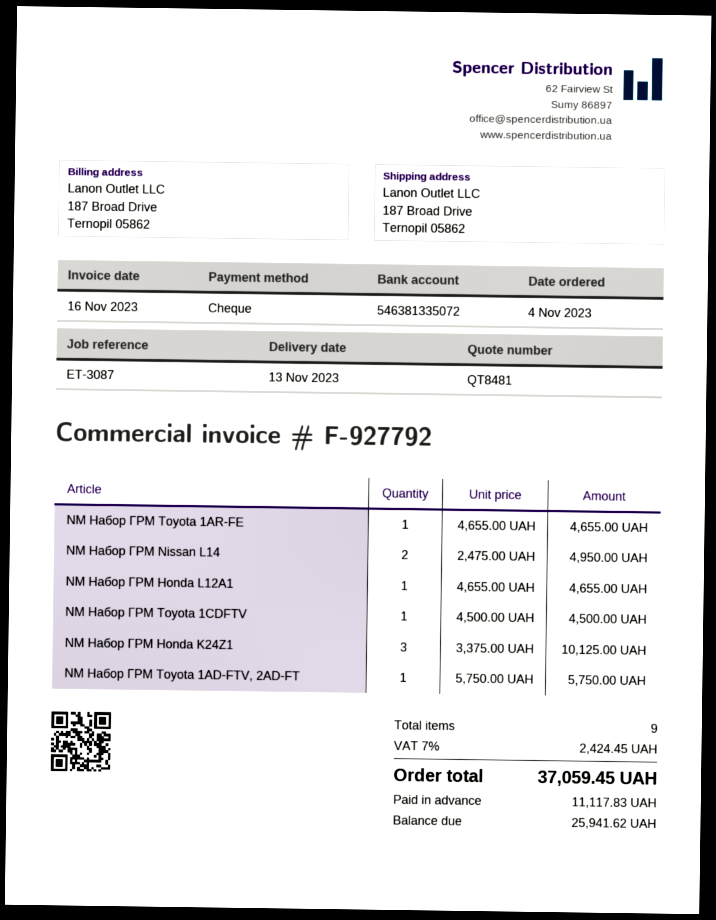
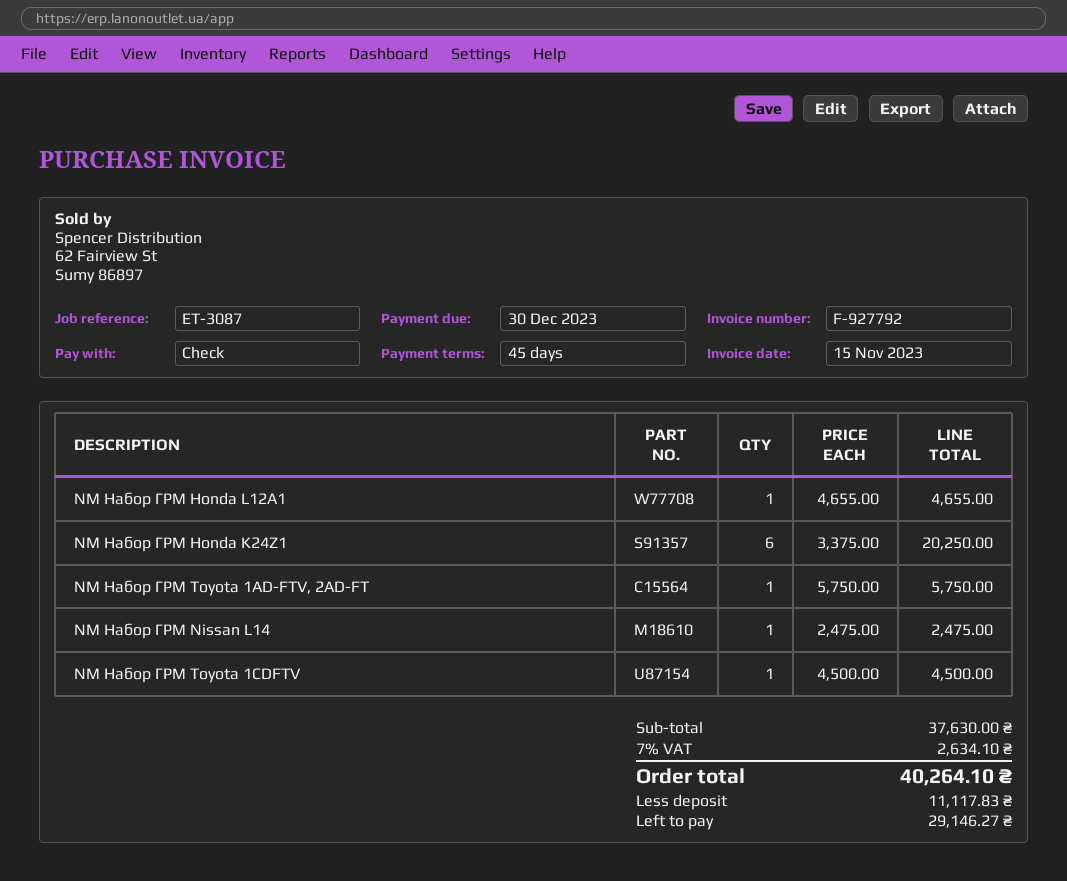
invoice date: 2023-11-16 -> 2023-11-15
NM Набор ГРМ Toyota 1AR-FE: 1 x 4655.00 = 4655.00 -> none
NM Набор ГРМ Nissan L14: 2 x 2475.00 = 4950.00 -> 1 x 2475.00 = 2475.00
NM Набор ГРМ Honda K24Z1: 3 x 3375.00 = 10125.00 -> 6 x 3375.00 = 20250.00
tax: 7% = 2424.45 -> 7% = 2634.10
total: 37059.45 -> 40264.10
balance: 25941.62 -> 29146.27

